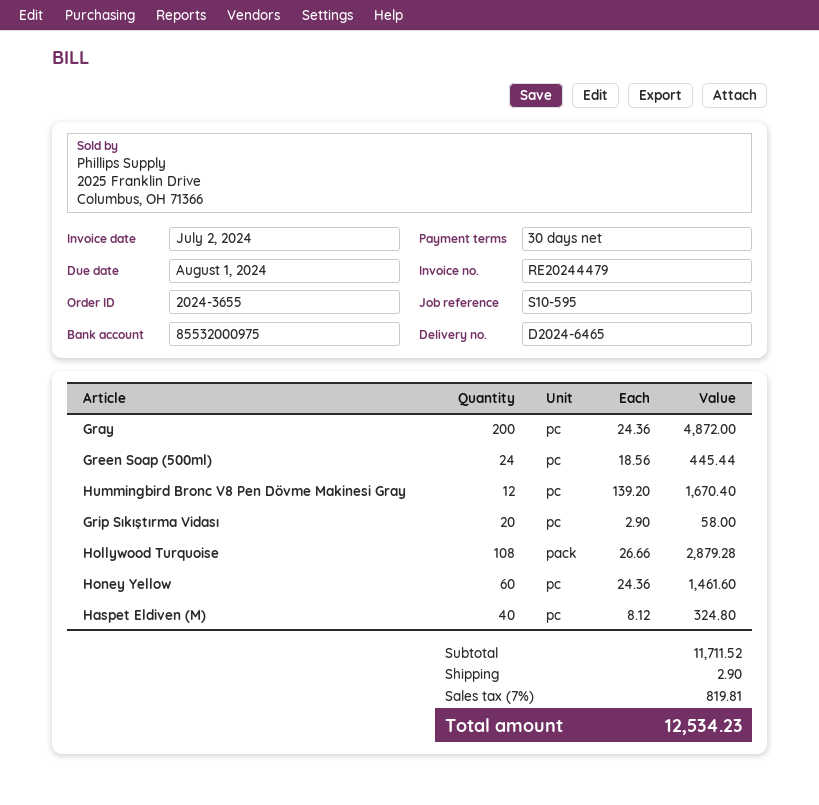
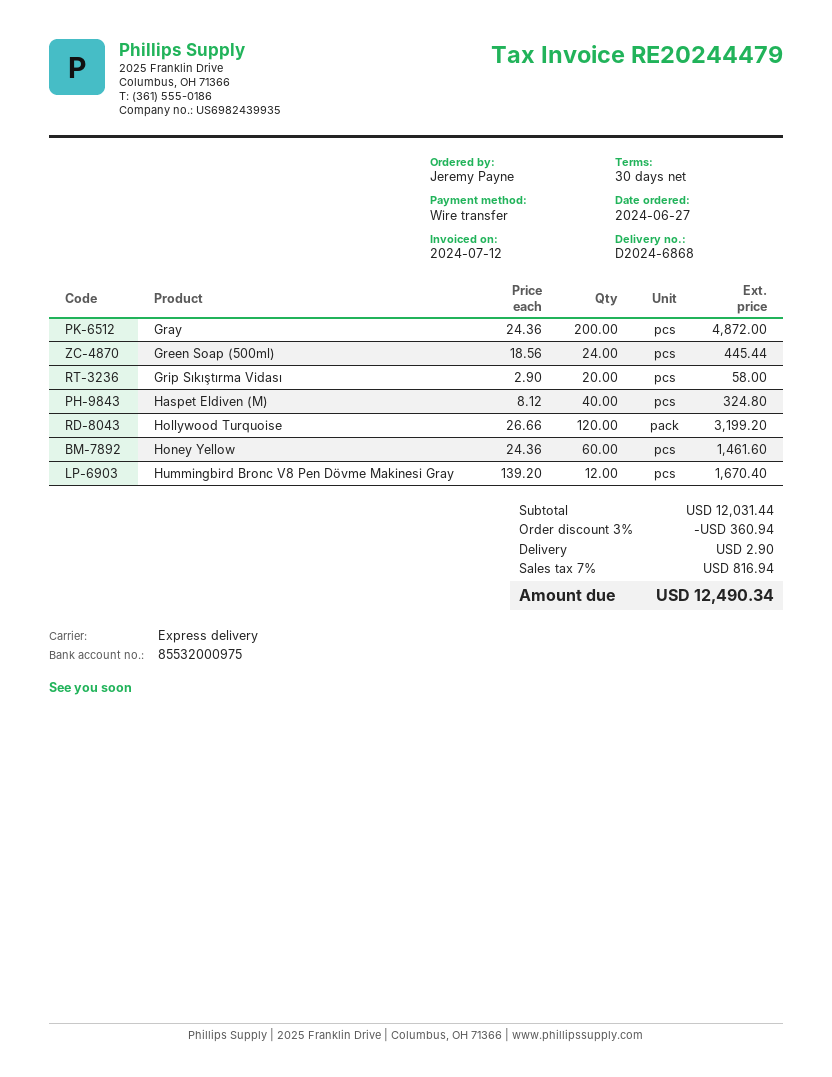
delivery note number: D2024-6465 -> D2024-6868
invoice date: 2024-07-02 -> 2024-07-12
Hollywood Turquoise: 108 x 26.66 = 2879.28 -> 120 x 26.66 = 3199.20
subtotal: 11711.52 -> 12031.44
discount: none -> 3% = 360.94
tax: 7% = 819.81 -> 7% = 816.94
total: 12534.23 -> 12490.34

